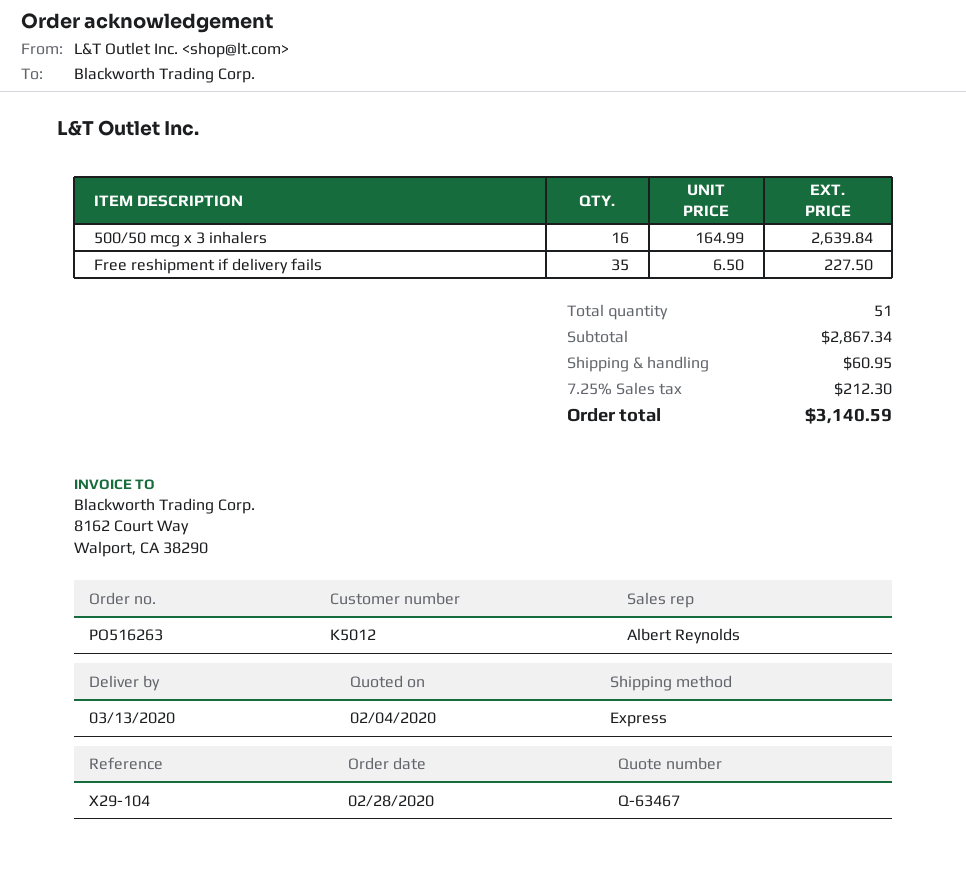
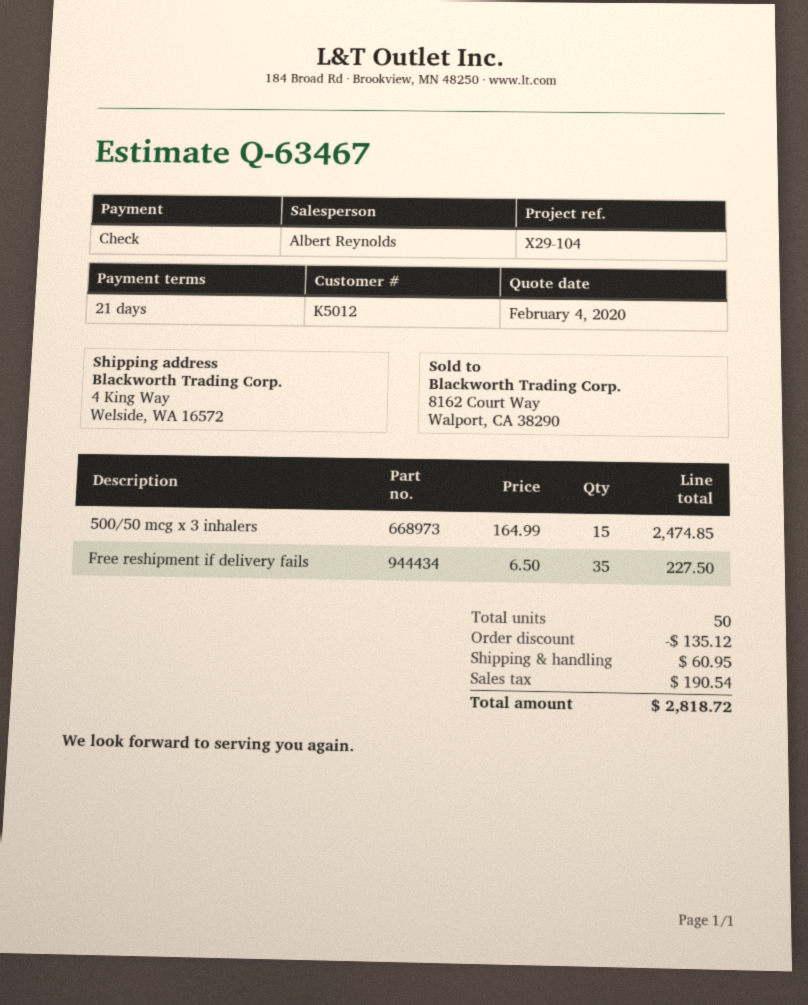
500/50 mcg x 3 inhalers: 16 x 164.99 = 2639.84 -> 15 x 164.99 = 2474.85
total quantity: 51 -> 50
discount: none -> 135.12
tax: 212.30 -> 190.54
total: 3140.59 -> 2818.72

